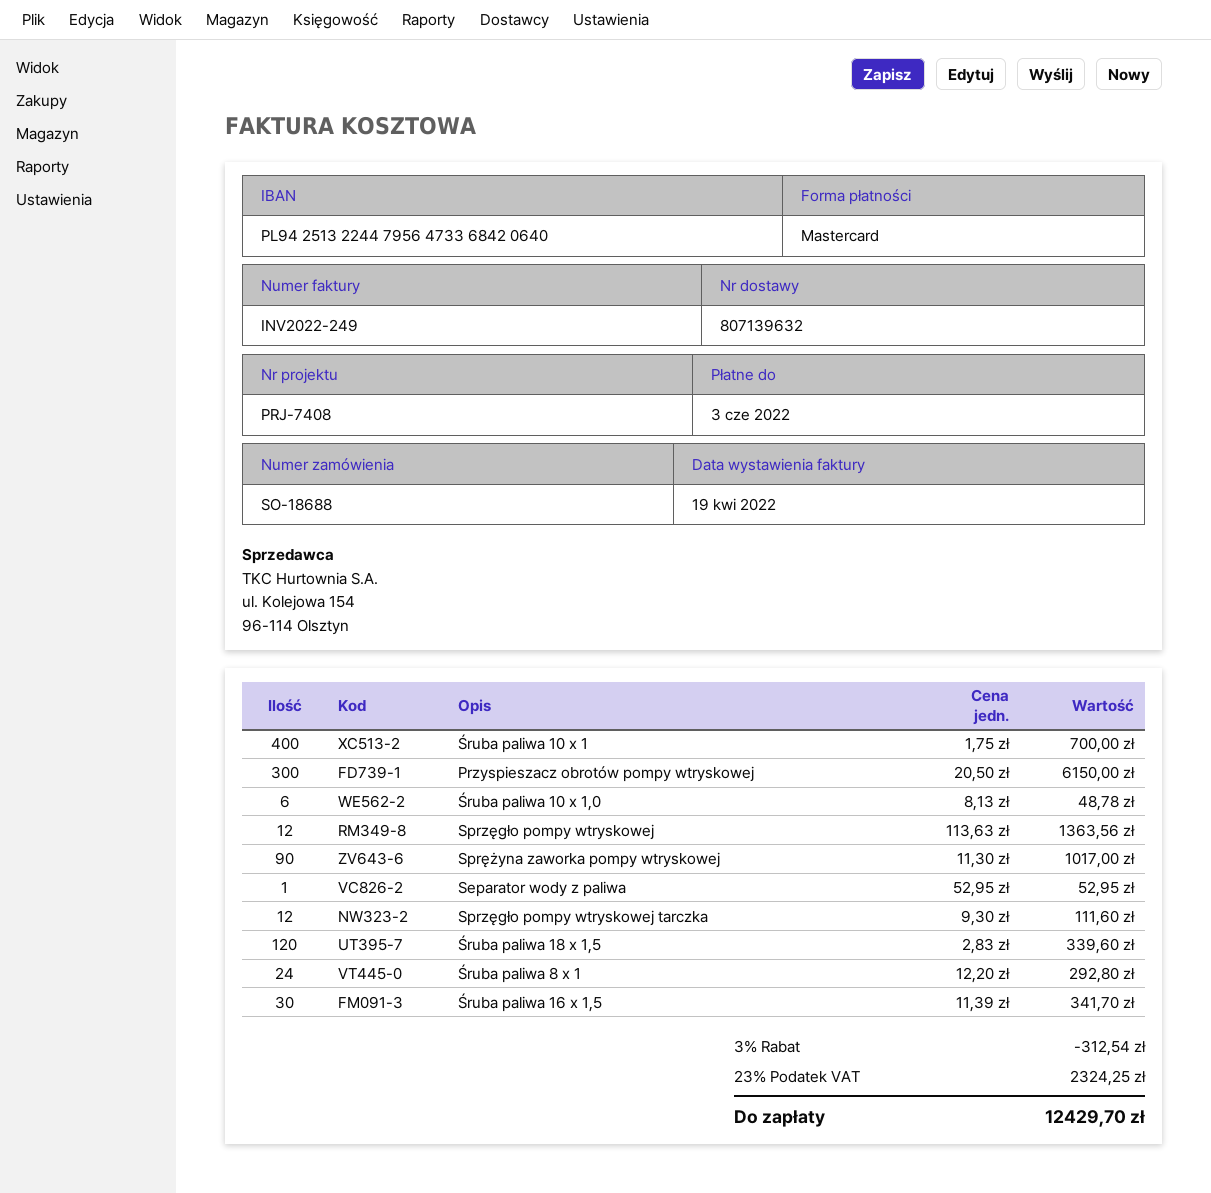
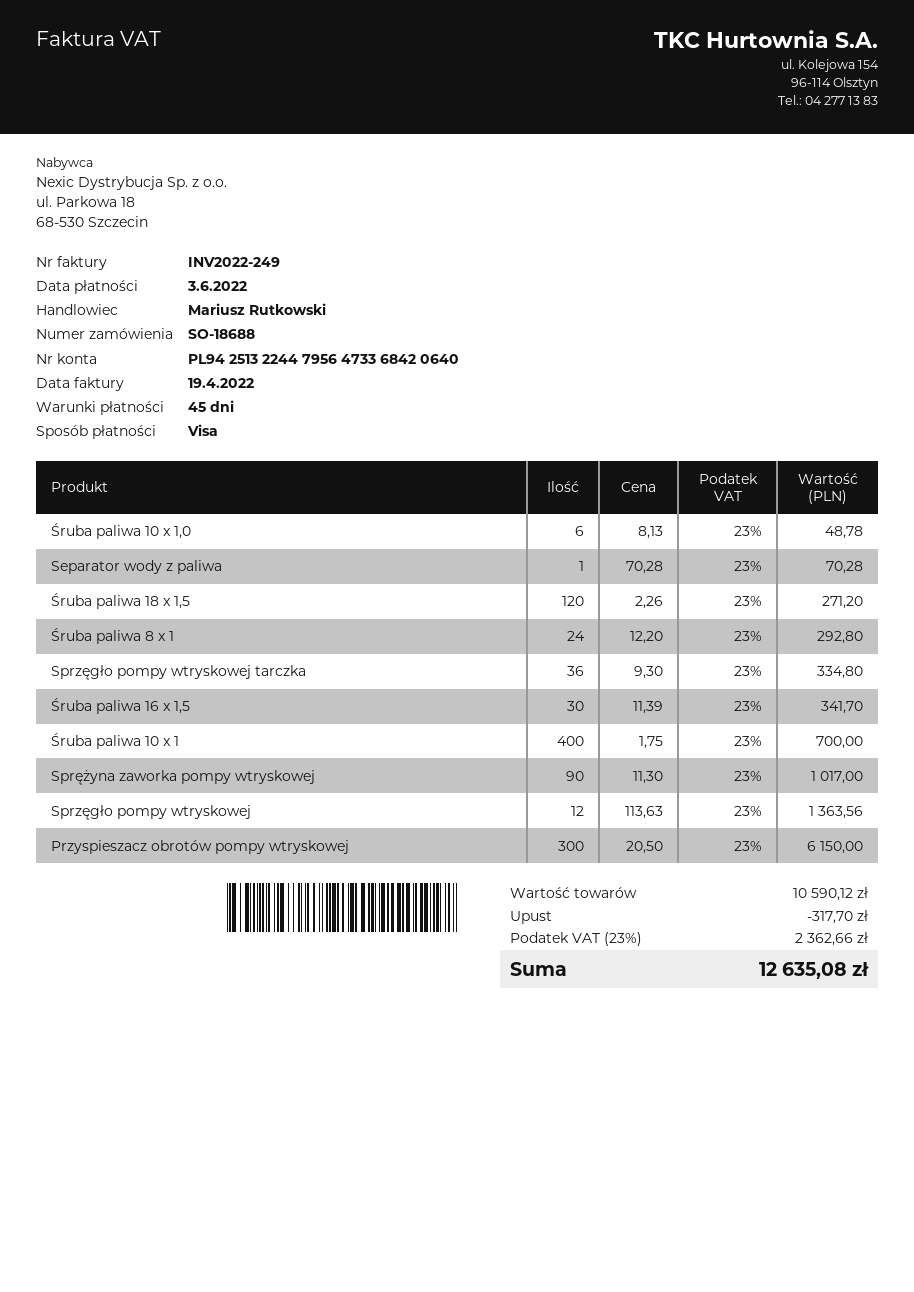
payment method: Mastercard -> Visa
Separator wody z paliwa: 1 x 52.95 = 52.95 -> 1 x 70.28 = 70.28
Sprzęgło pompy wtryskowej tarczka: 12 x 9.30 = 111.60 -> 36 x 9.30 = 334.80
Śruba paliwa 18 x 1,5: 120 x 2.83 = 339.60 -> 120 x 2.26 = 271.20
discount: 312.54 -> 317.70
tax: 23% = 2324.25 -> 23% = 2362.66
total: 12429.70 -> 12635.08

